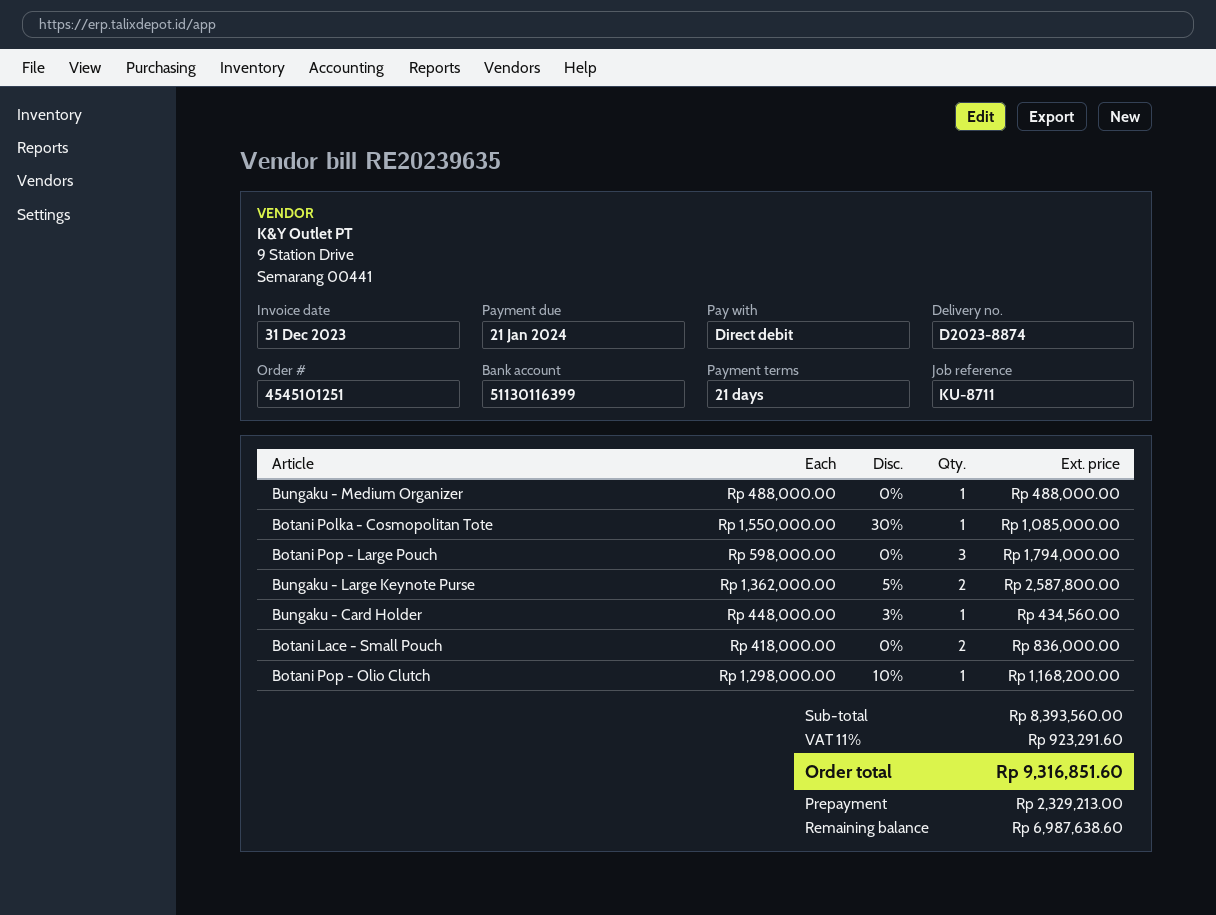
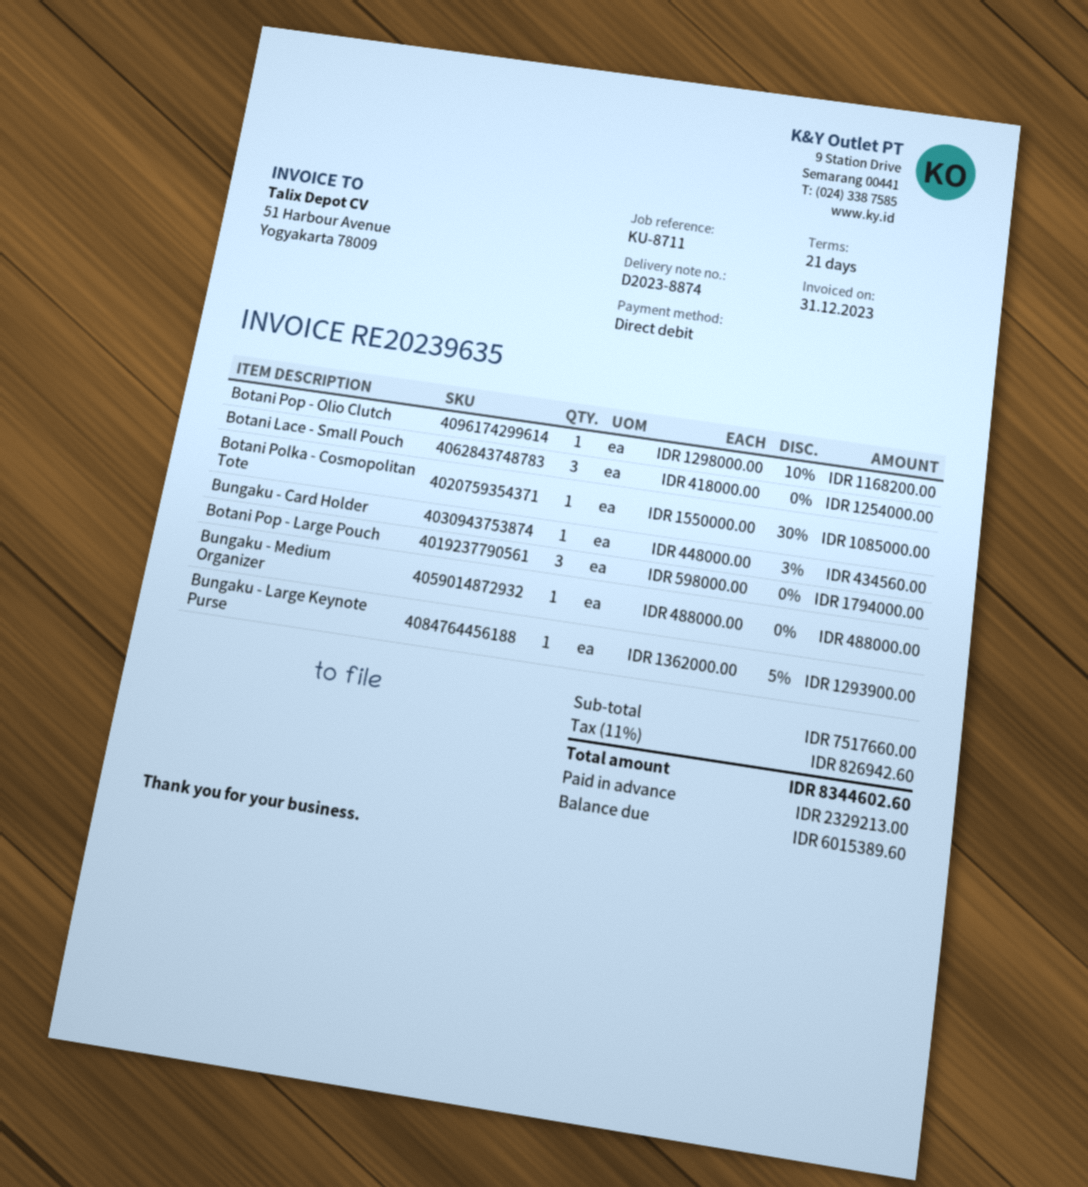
Bungaku - Large Keynote Purse: 2 x 1362000.00 - 5% = 2587800.00 -> 1 x 1362000.00 - 5% = 1293900.00
Botani Lace - Small Pouch: 2 x 418000.00 = 836000.00 -> 3 x 418000.00 = 1254000.00
subtotal: 8393560.00 -> 7517660.00
tax: 11% = 923291.60 -> 11% = 826942.60
total: 9316851.60 -> 8344602.60
balance: 6987638.60 -> 6015389.60

